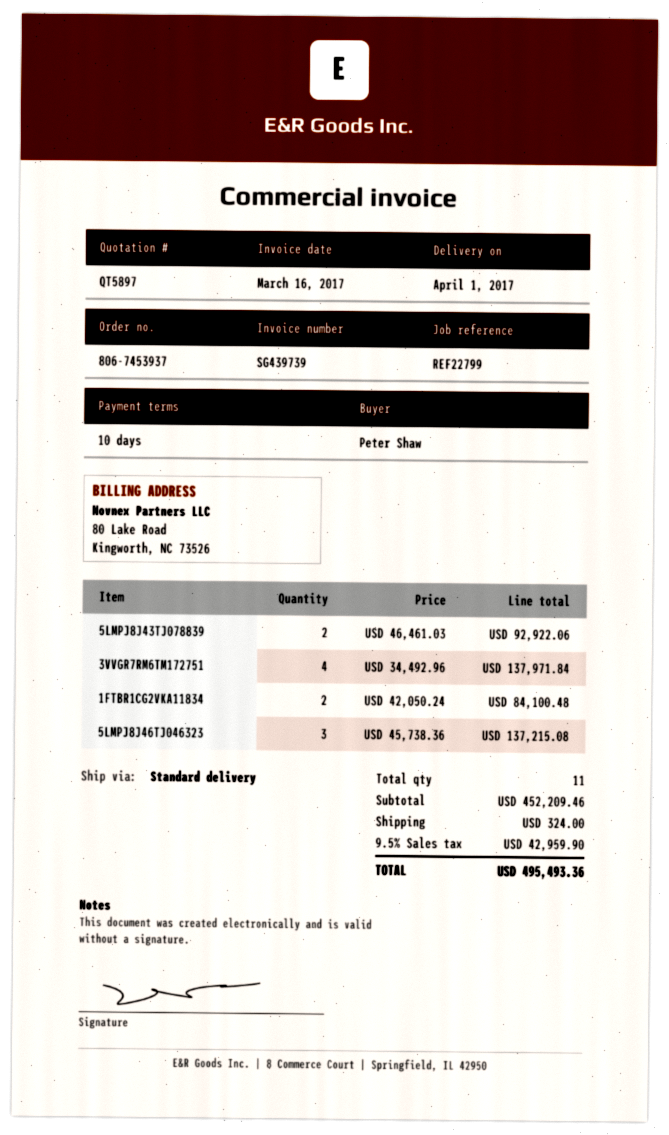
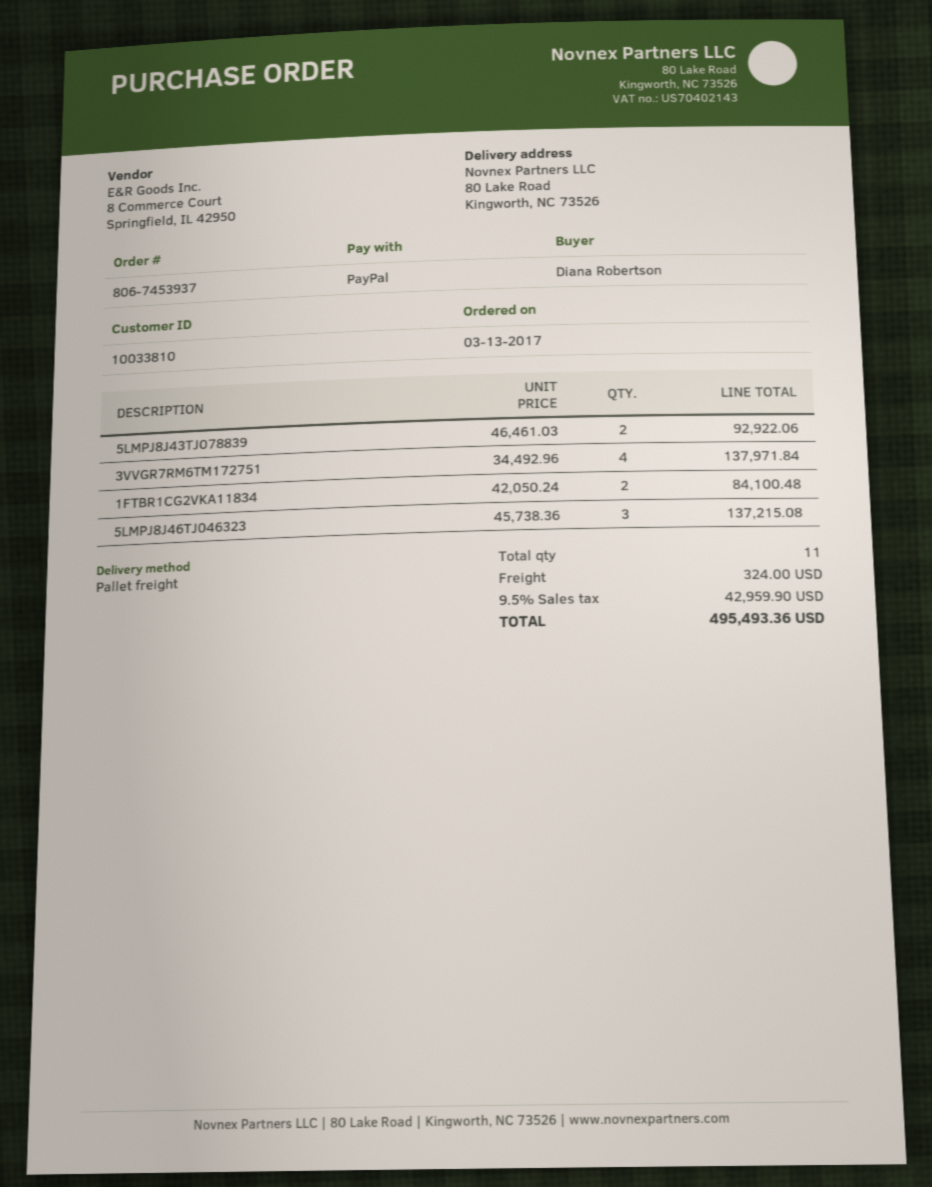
ordered by: Peter Shaw -> Diana Robertson
shipping method: standard -> pallet freight

